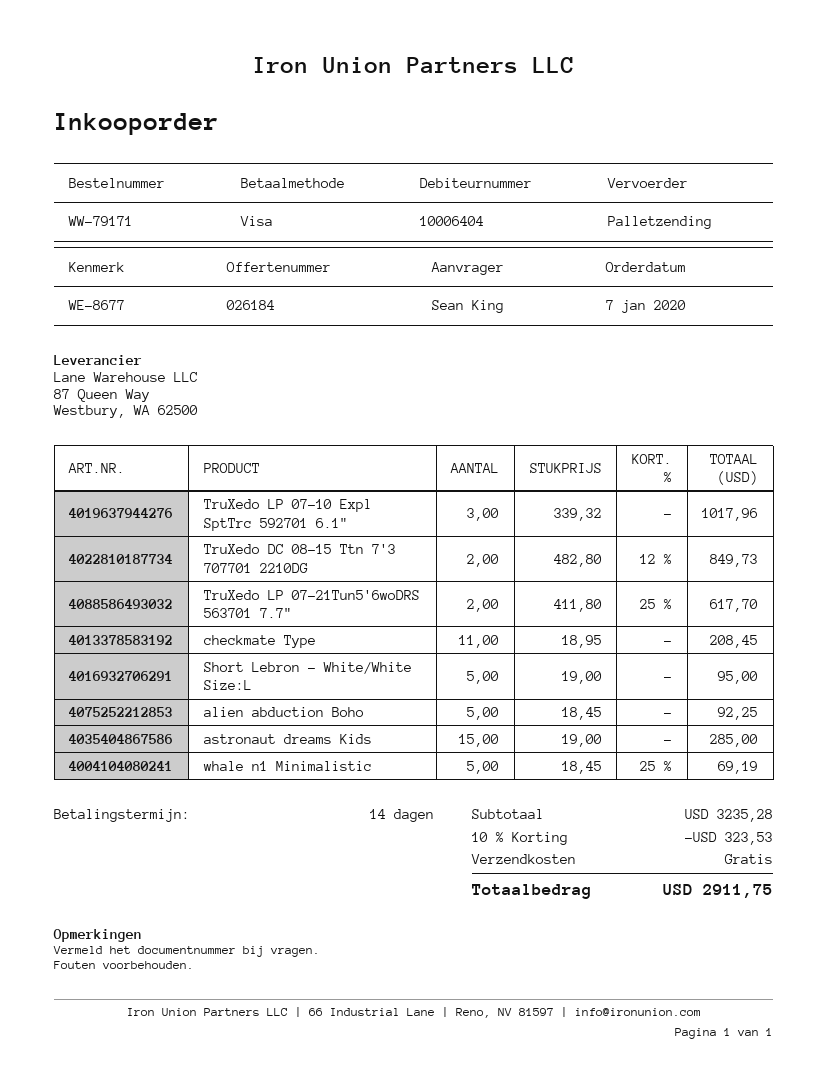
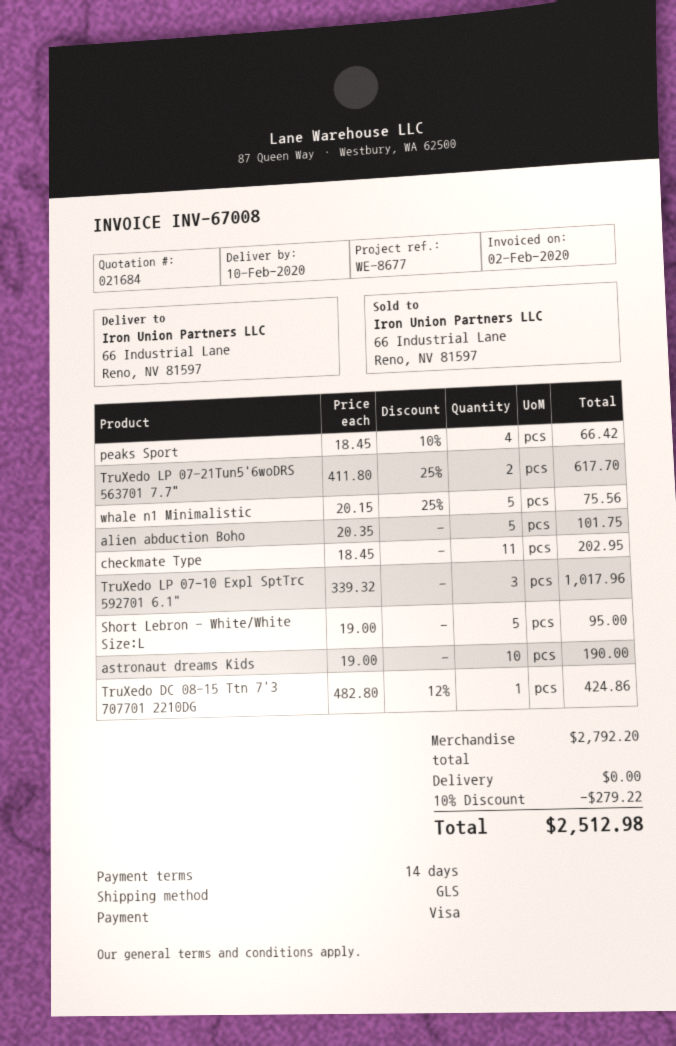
quote number: 026184 -> 021684
shipping method: pallet freight -> GLS
TruXedo DC 08-15 Ttn 7'3 707701 2210DG: 2 x 482.80 - 12% = 849.73 -> 1 x 482.80 - 12% = 424.86
checkmate Type: 11 x 18.95 = 208.45 -> 11 x 18.45 = 202.95
alien abduction Boho: 5 x 18.45 = 92.25 -> 5 x 20.35 = 101.75
astronaut dreams Kids: 15 x 19.00 = 285.00 -> 10 x 19.00 = 190.00
whale n1 Minimalistic: 5 x 18.45 - 25% = 69.19 -> 5 x 20.15 - 25% = 75.56
peaks Sport: none -> 4 x 18.45 - 10% = 66.42
subtotal: 3235.28 -> 2792.20
discount: 10% = 323.53 -> 10% = 279.22
total: 2911.75 -> 2512.98

